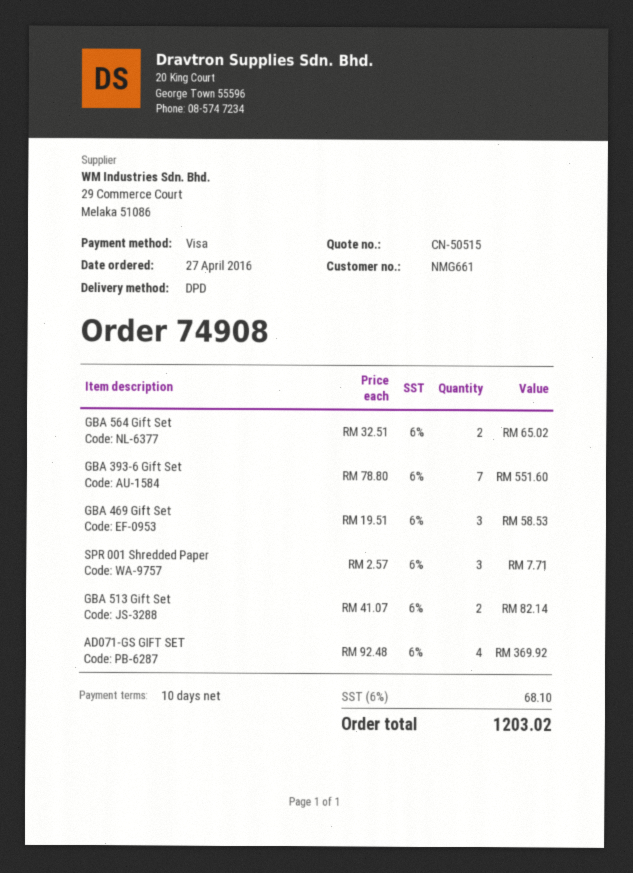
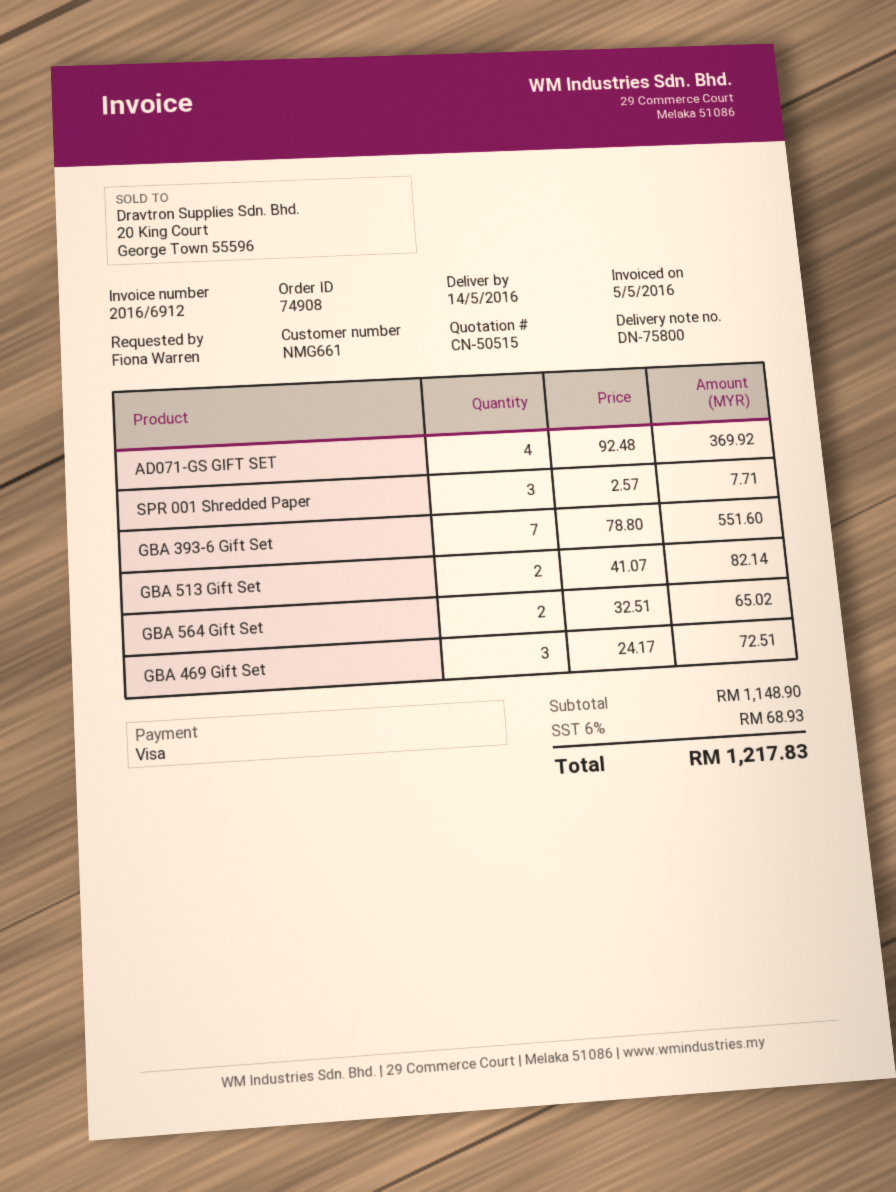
GBA 469 Gift Set: 3 x 19.51 = 58.53 -> 3 x 24.17 = 72.51
tax: 6% = 68.10 -> 6% = 68.93
total: 1203.02 -> 1217.83

